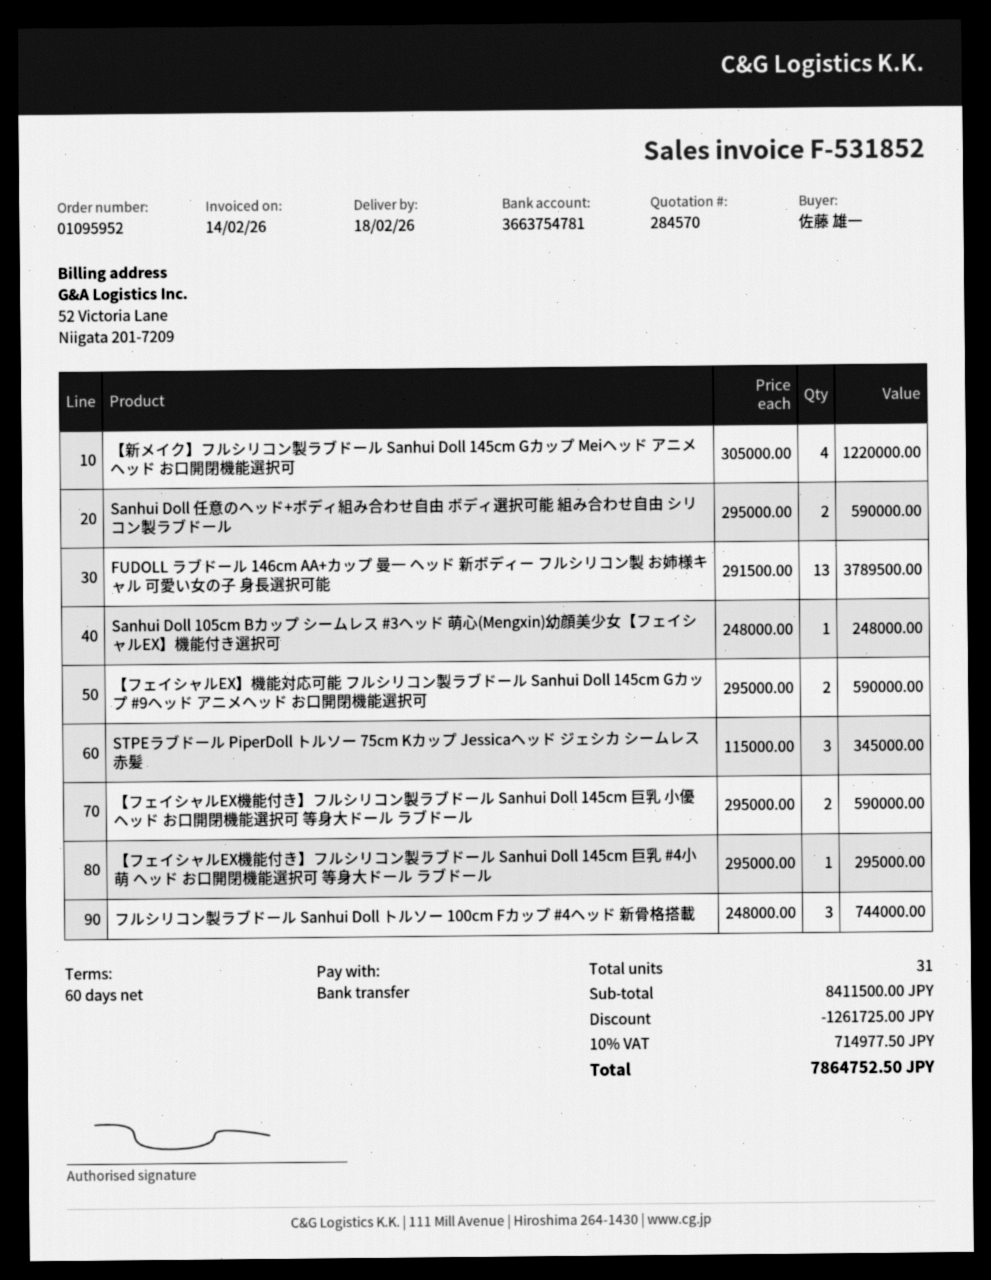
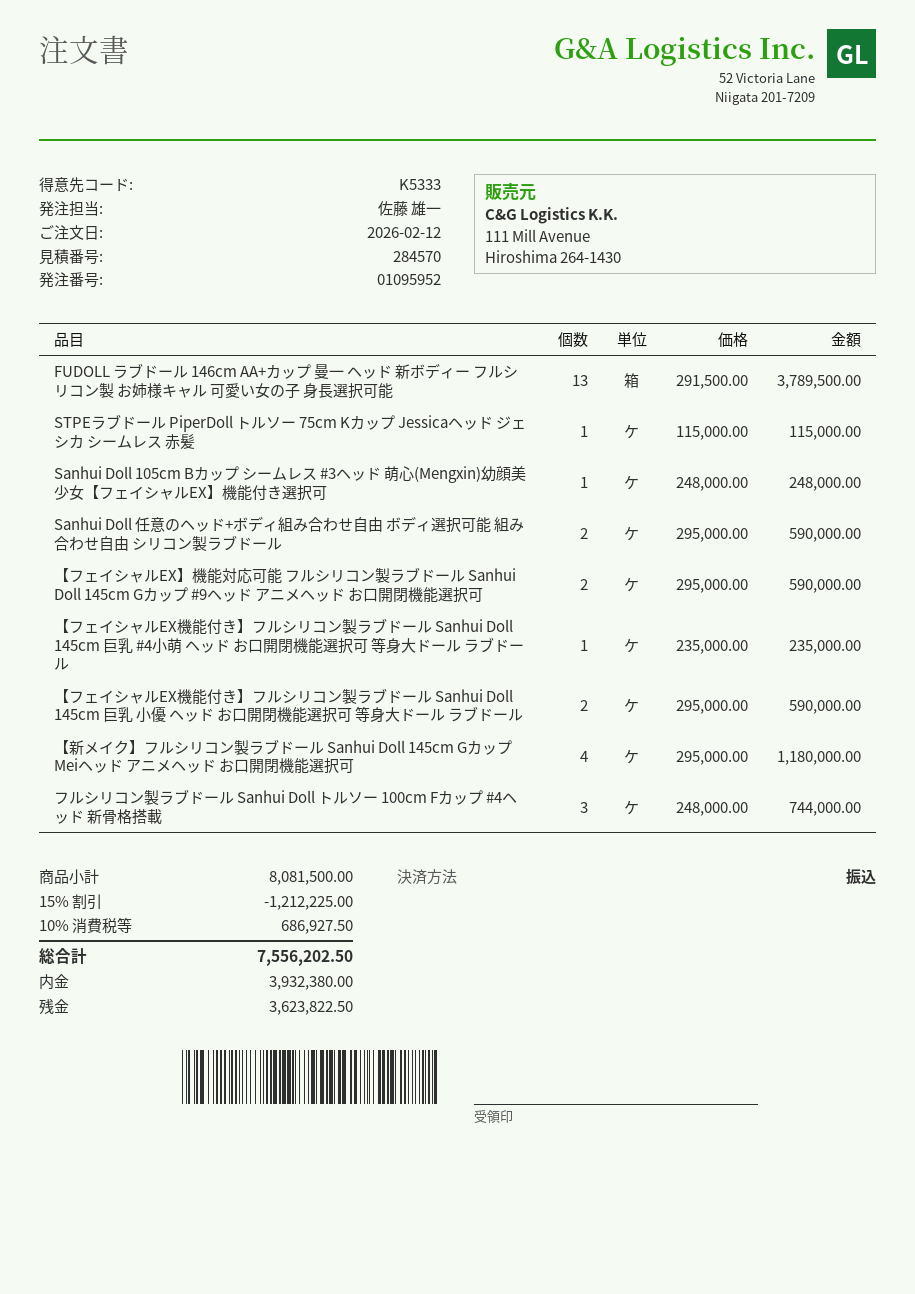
【新メイク】フルシリコン製ラブドール Sanhui Doll 145cm Gカップ Meiヘッド アニメヘッド お口開閉機能選択可: 4 x 305000.00 = 1220000.00 -> 4 x 295000.00 = 1180000.00
STPEラブドール PiperDoll トルソー 75cm Kカップ Jessicaヘッド ジェシカ シームレス 赤髪: 3 x 115000.00 = 345000.00 -> 1 x 115000.00 = 115000.00
【フェイシャルEX機能付き】フルシリコン製ラブドール Sanhui Doll 145cm 巨乳 #4小萌 ヘッド お口開閉機能選択可 等身大ドール ラブドール: 1 x 295000.00 = 295000.00 -> 1 x 235000.00 = 235000.00
subtotal: 8411500.00 -> 8081500.00
discount: 1261725.00 -> 1212225.00
tax: 10% = 714977.50 -> 10% = 686927.50
total: 7864752.50 -> 7556202.50

